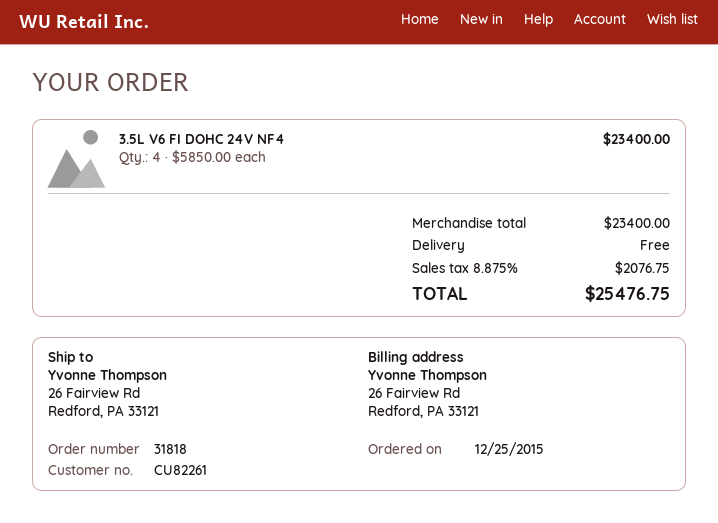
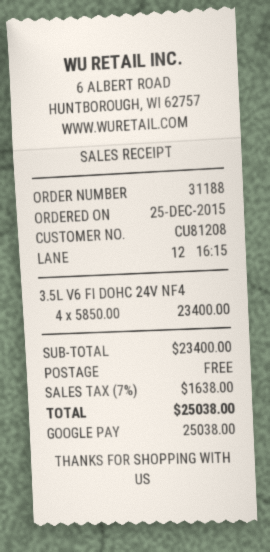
order number: 31818 -> 31188
customer number: CU82261 -> CU81208
tax: 8.875% = 2076.75 -> 7% = 1638.00
total: 25476.75 -> 25038.00

